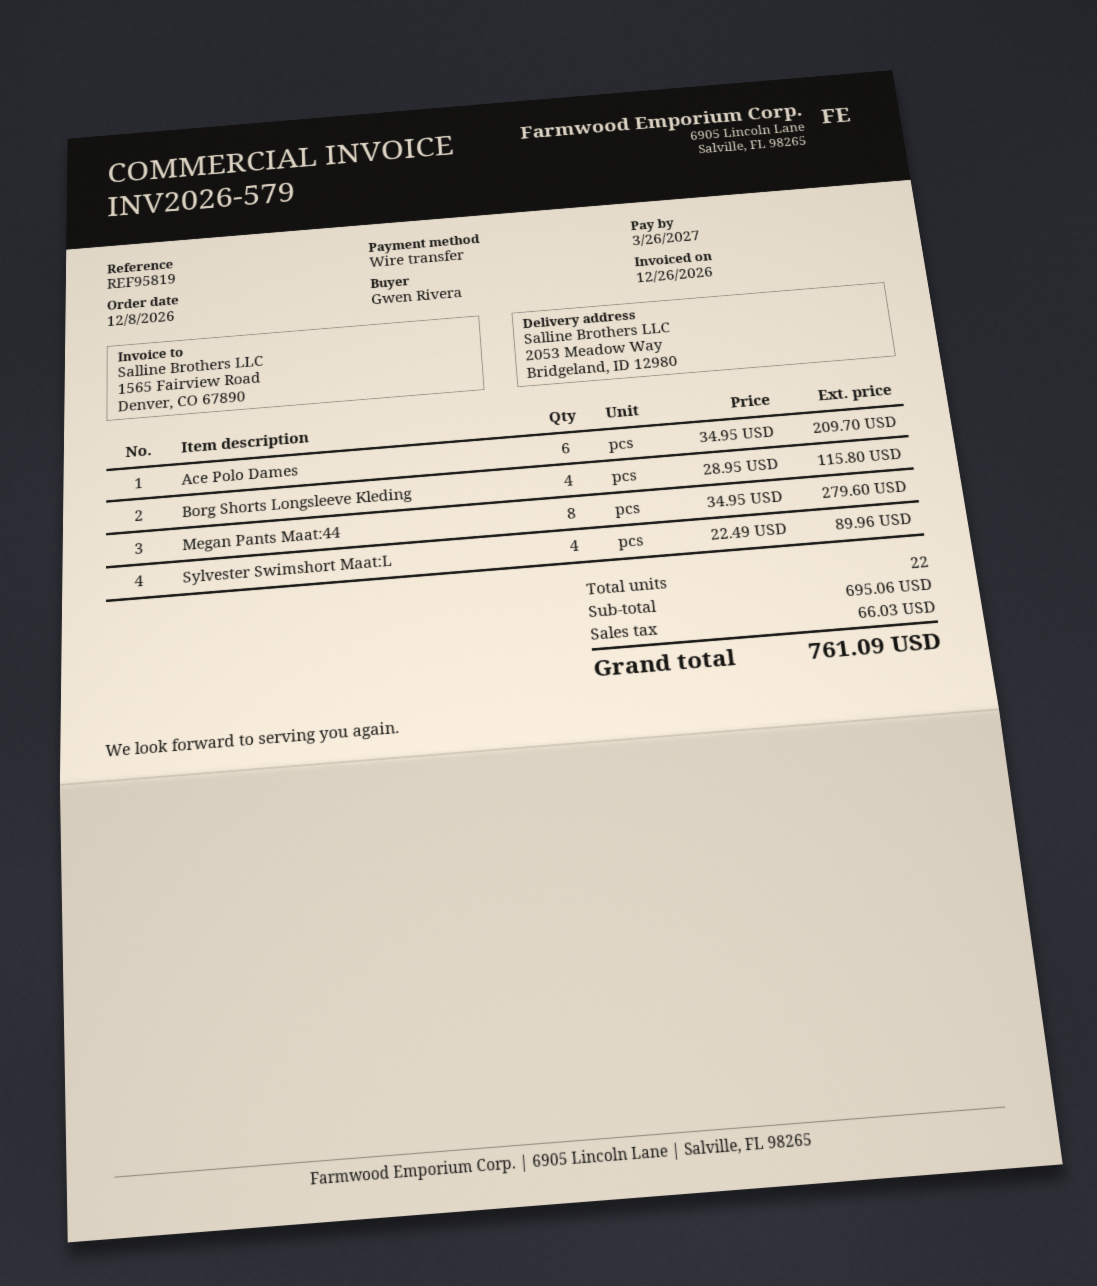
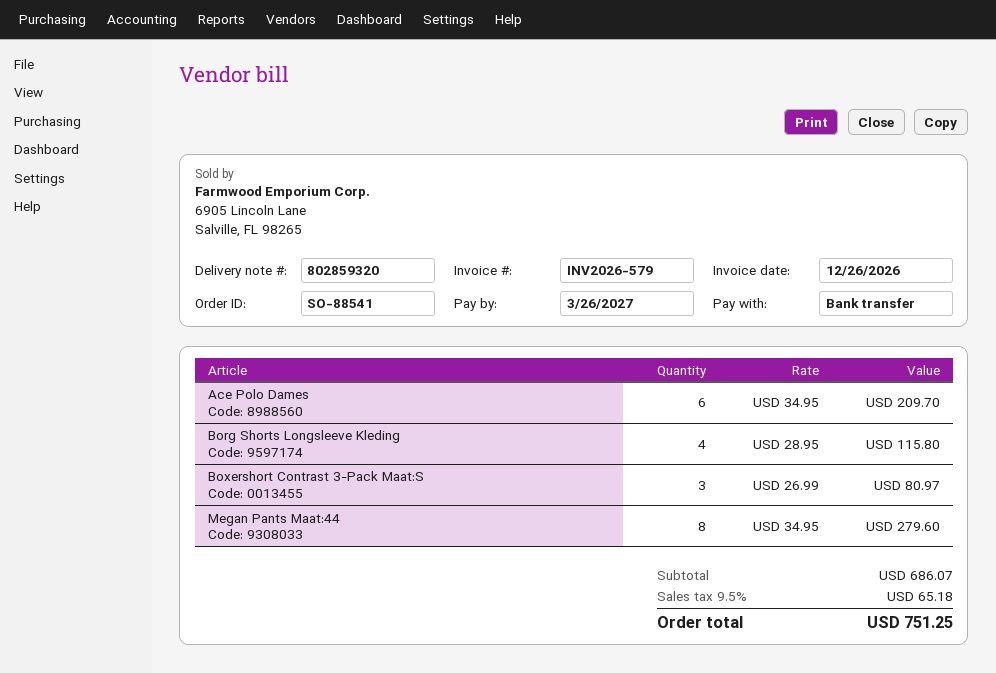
Sylvester Swimshort Maat:L: 4 x 22.49 = 89.96 -> none
Boxershort Contrast 3-Pack Maat:S: none -> 3 x 26.99 = 80.97
subtotal: 695.06 -> 686.07
tax: 66.03 -> 65.18
total: 761.09 -> 751.25

